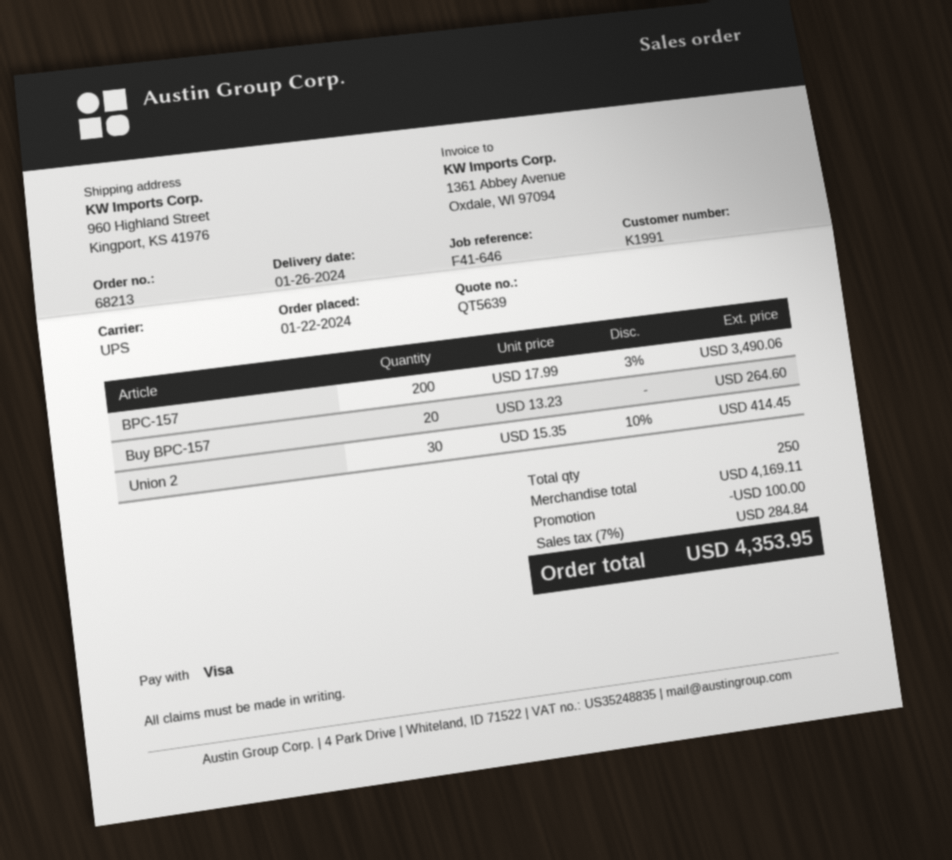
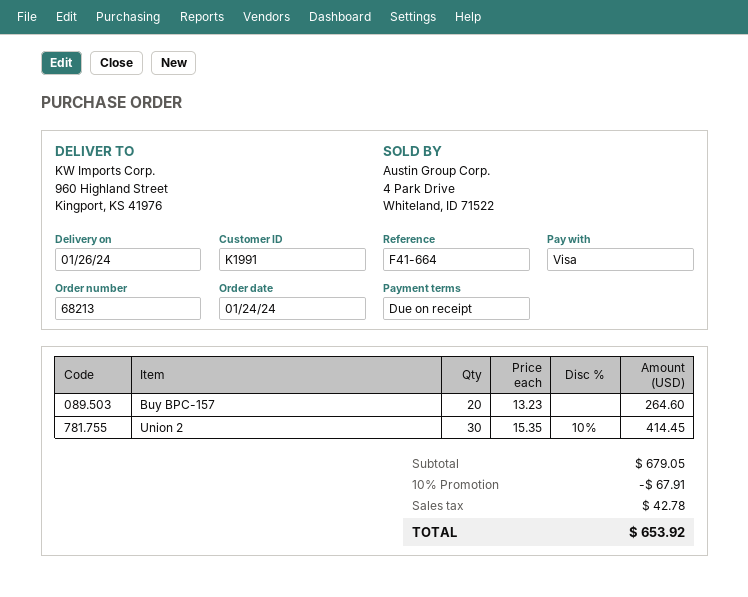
order date: 2024-01-22 -> 2024-01-24
reference: F41-646 -> F41-664
BPC-157: 200 x 17.99 - 3% = 3490.06 -> none
subtotal: 4169.11 -> 679.05
discount: 100.00 -> 67.91
tax: 284.84 -> 42.78
total: 4353.95 -> 653.92

